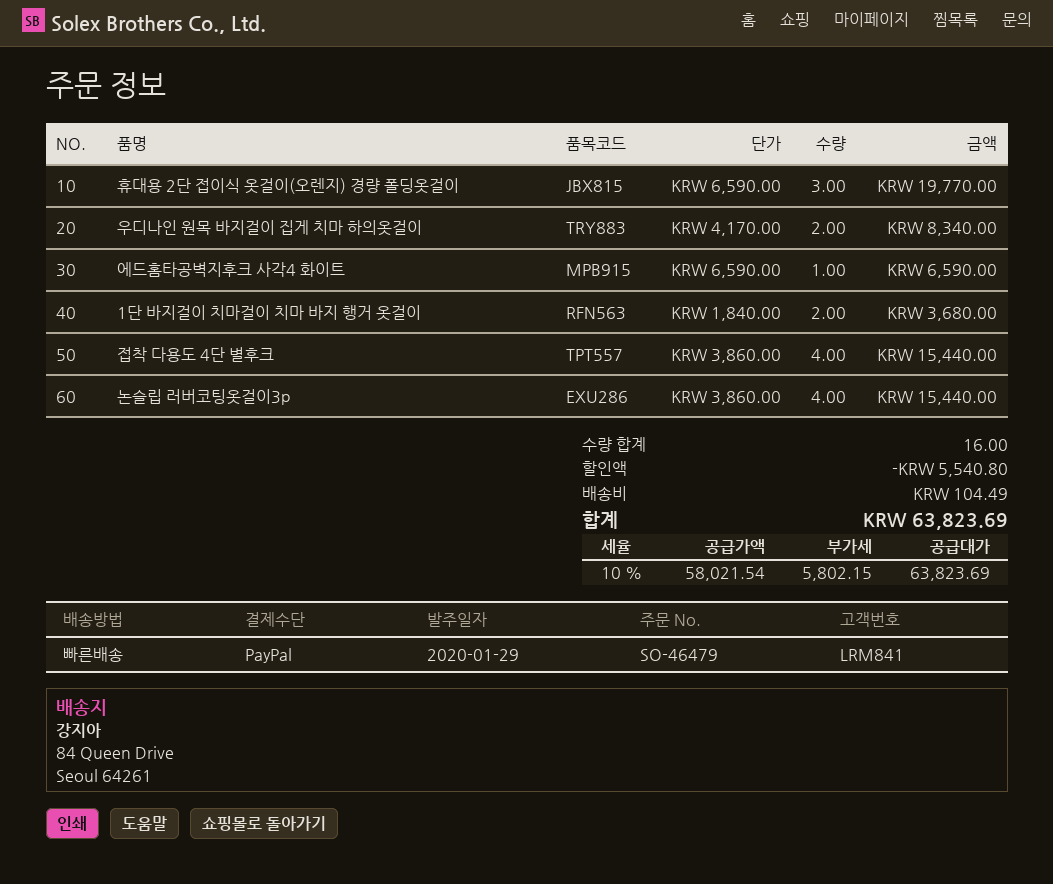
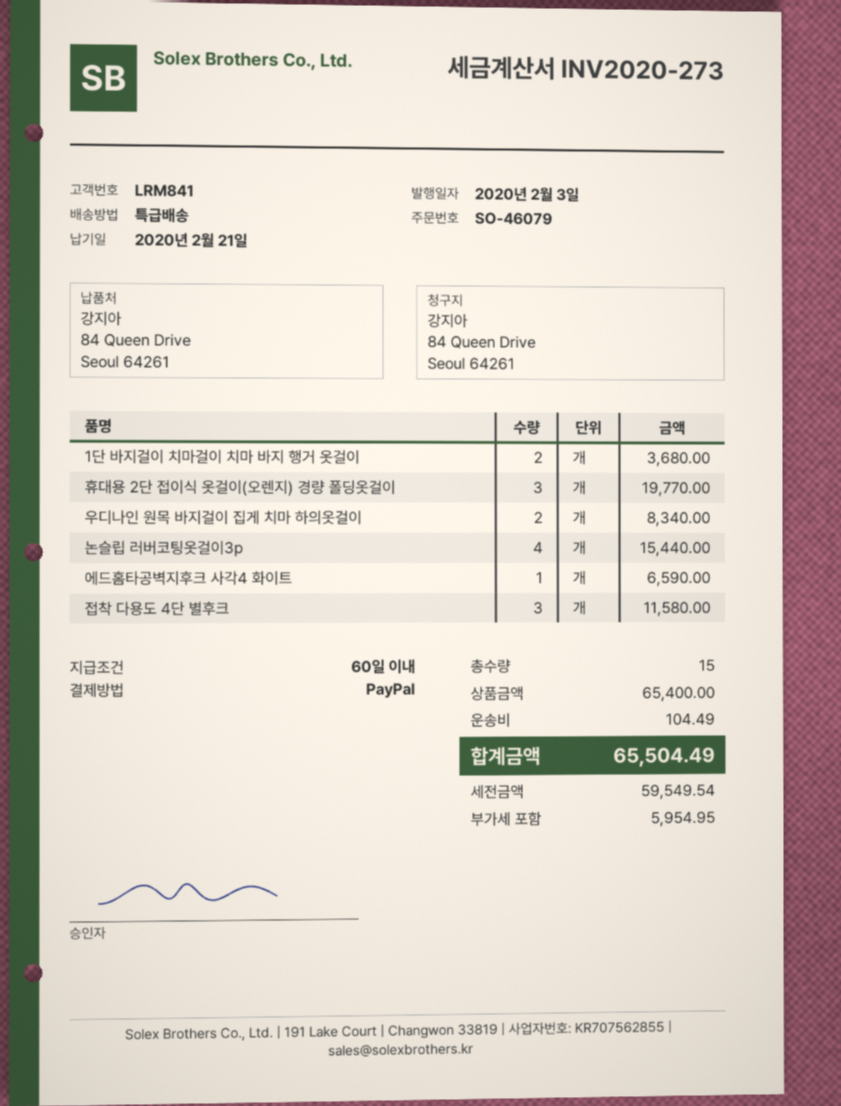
order number: SO-46479 -> SO-46079
접착 다용도 4단 별후크: 4 for 15440.00 -> 3 for 11580.00
total quantity: 16 -> 15
discount: 5540.80 -> none
net: 58021.54 -> 59549.54
tax: 5802.15 -> 5954.95
total: 63823.69 -> 65504.49

